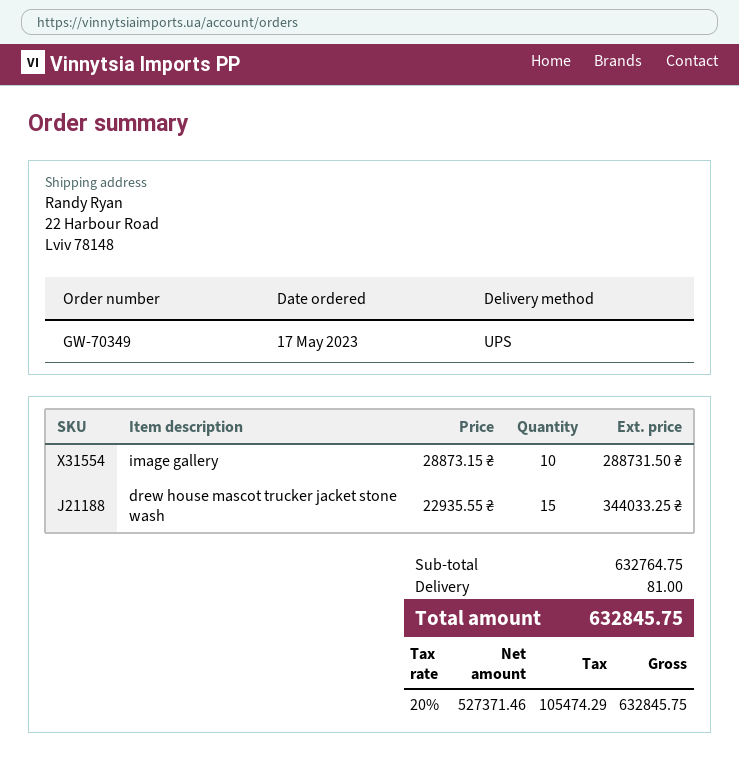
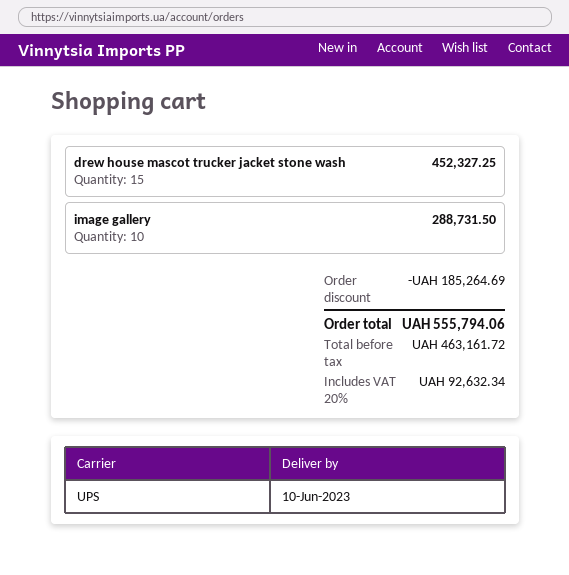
drew house mascot trucker jacket stone wash: 15 for 344033.25 -> 15 for 452327.25
discount: none -> 185264.69
shipping: 81.00 -> none
net: 527371.46 -> 463161.72
tax: 20% = 105474.29 -> 20% = 92632.34
total: 632845.75 -> 555794.06

